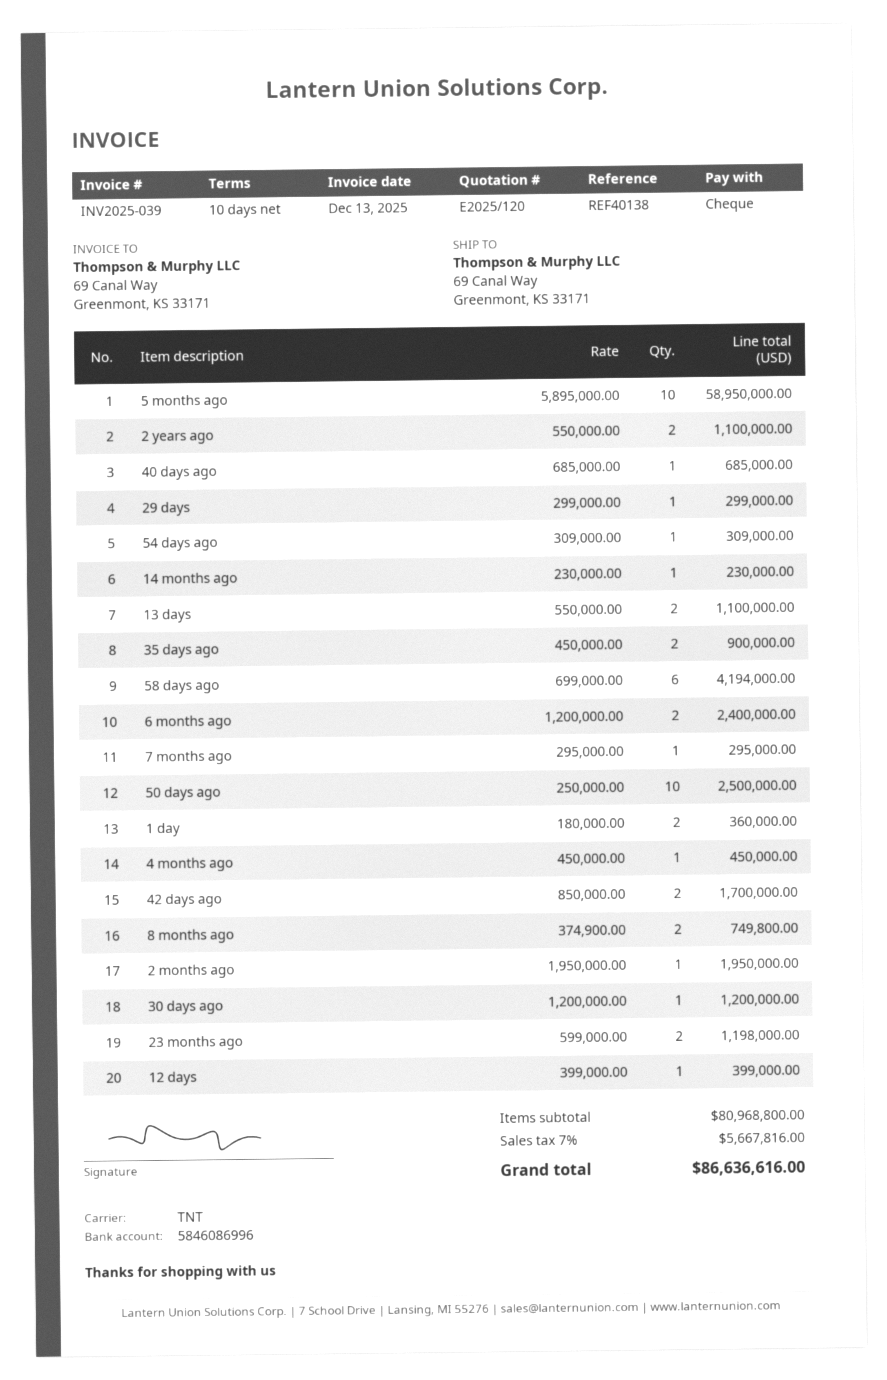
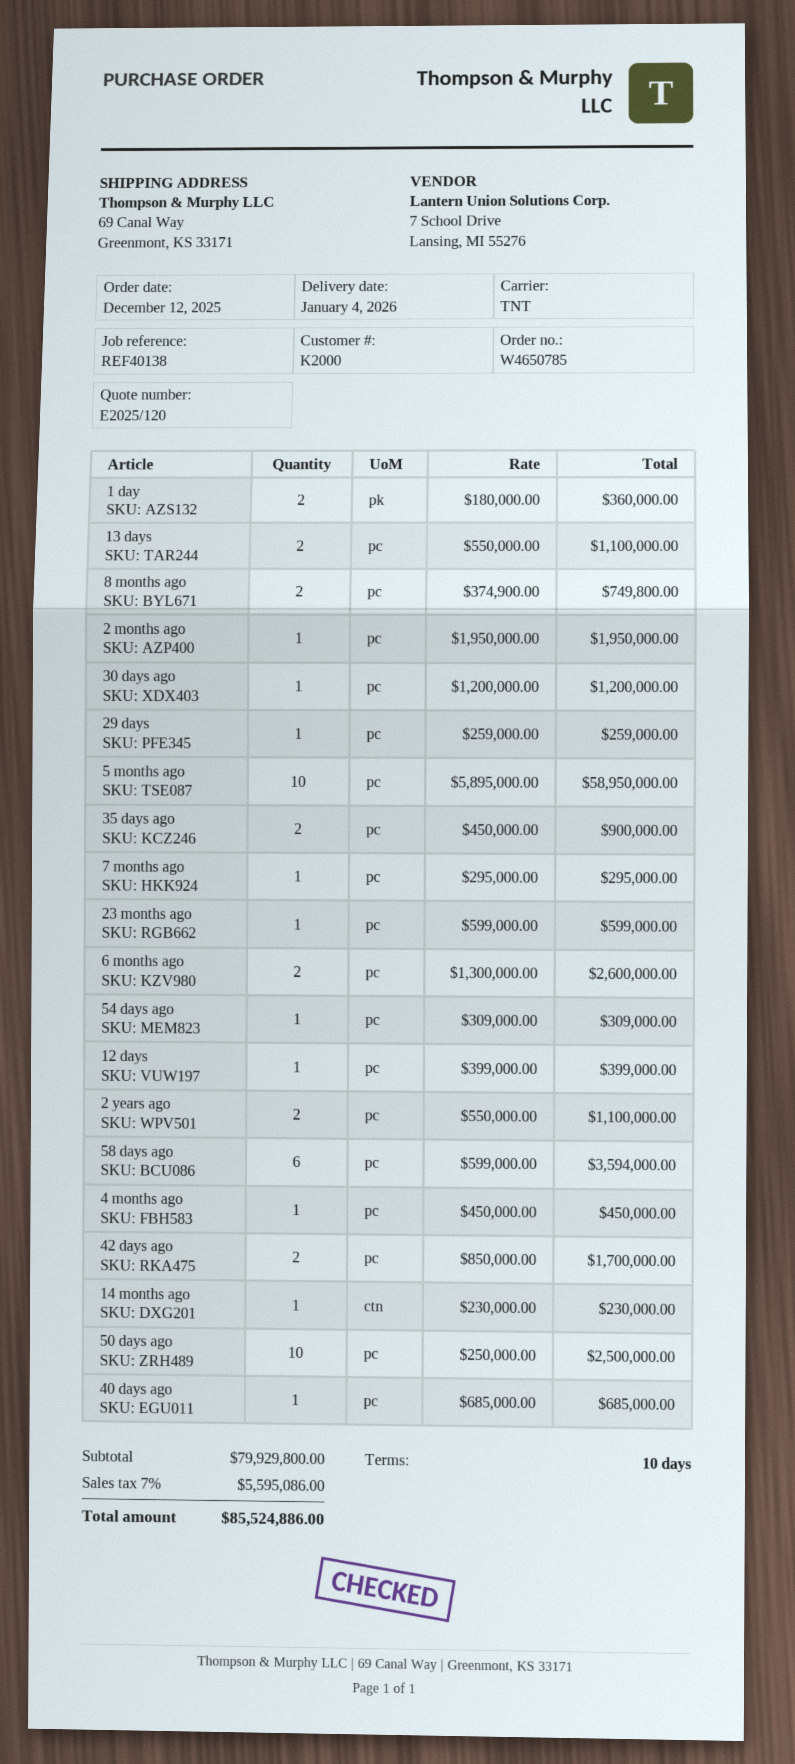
29 days: 1 x 299000.00 = 299000.00 -> 1 x 259000.00 = 259000.00
58 days ago: 6 x 699000.00 = 4194000.00 -> 6 x 599000.00 = 3594000.00
6 months ago: 2 x 1200000.00 = 2400000.00 -> 2 x 1300000.00 = 2600000.00
23 months ago: 2 x 599000.00 = 1198000.00 -> 1 x 599000.00 = 599000.00
subtotal: 80968800.00 -> 79929800.00
tax: 7% = 5667816.00 -> 7% = 5595086.00
total: 86636616.00 -> 85524886.00

